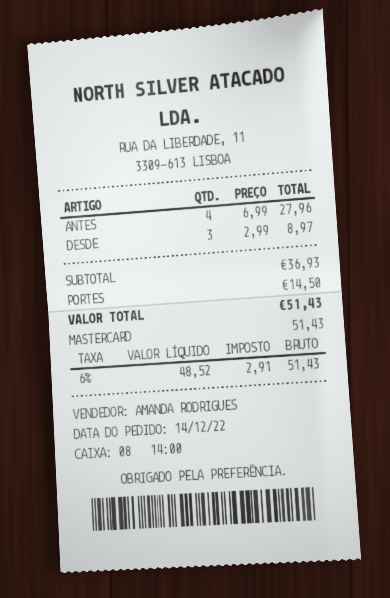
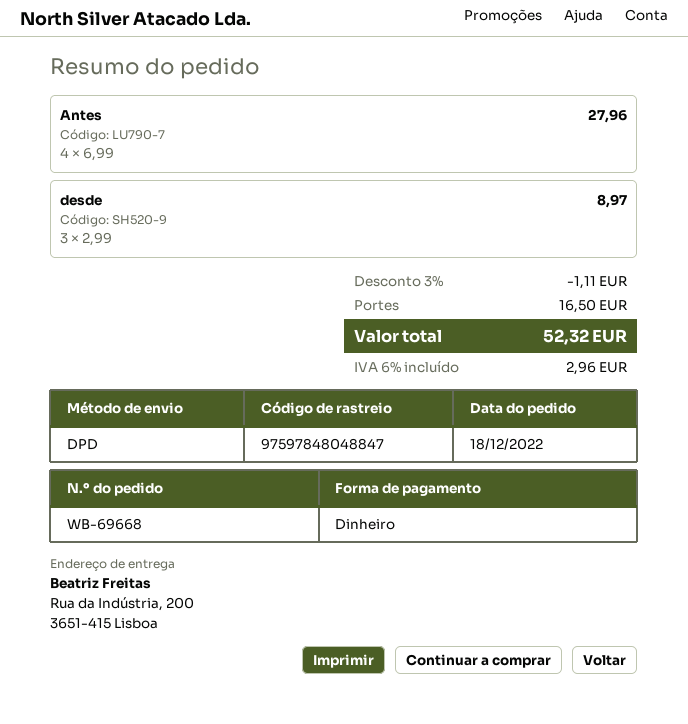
order date: 2022-12-14 -> 2022-12-18
payment method: Mastercard -> cash
discount: none -> 3% = 1.11
shipping: 14.50 -> 16.50
tax: 6% = 2.91 -> 6% = 2.96
total: 51.43 -> 52.32

